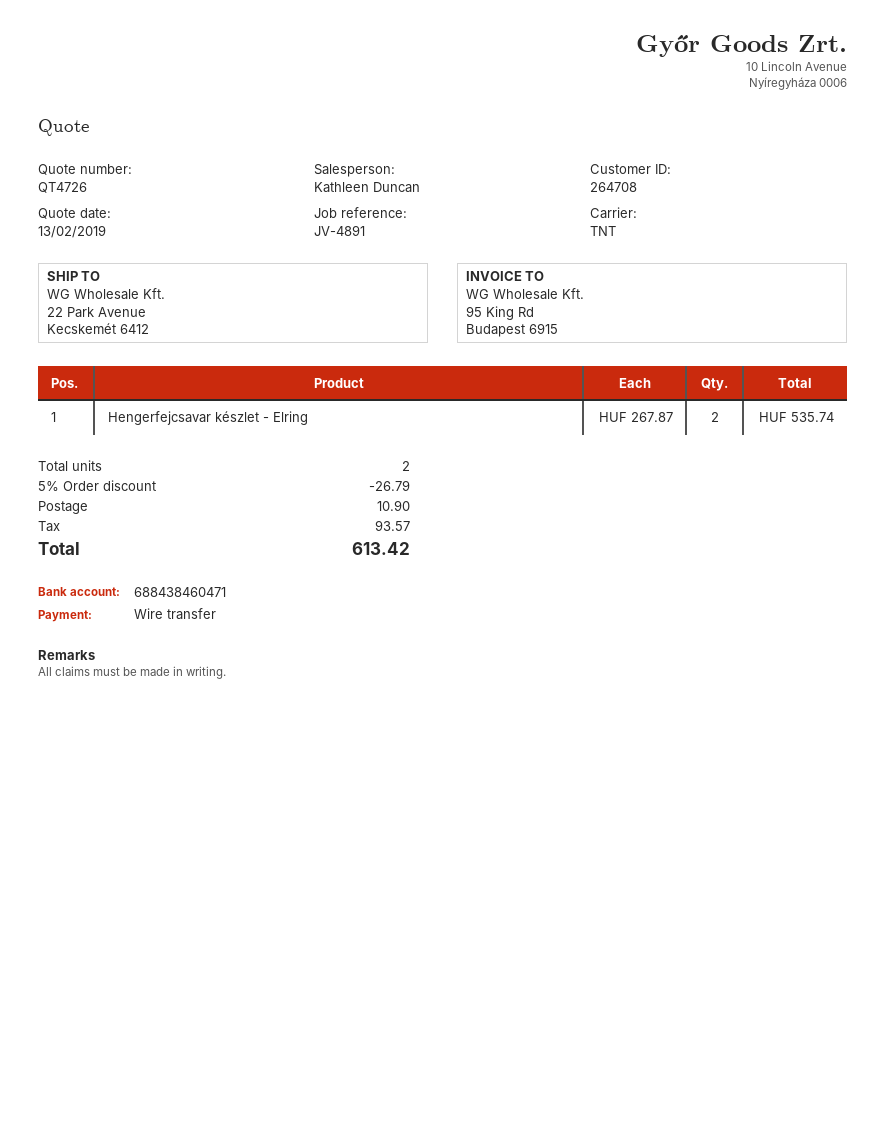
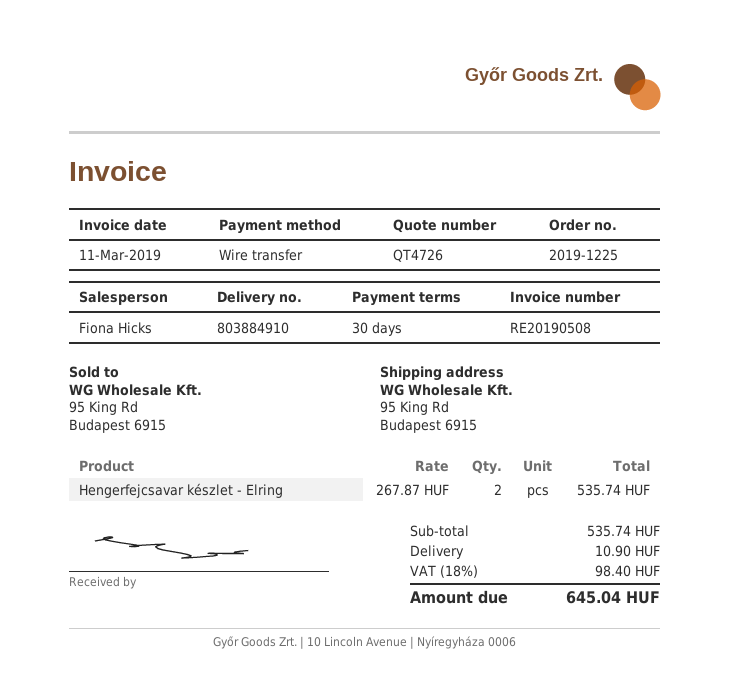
sales rep: Kathleen Duncan -> Fiona Hicks
ship to: 22 Park Avenue, Kecskemét 6412 -> 95 King Rd, Budapest 6915
discount: 5% = 26.79 -> none
tax: 93.57 -> 98.40
total: 613.42 -> 645.04

